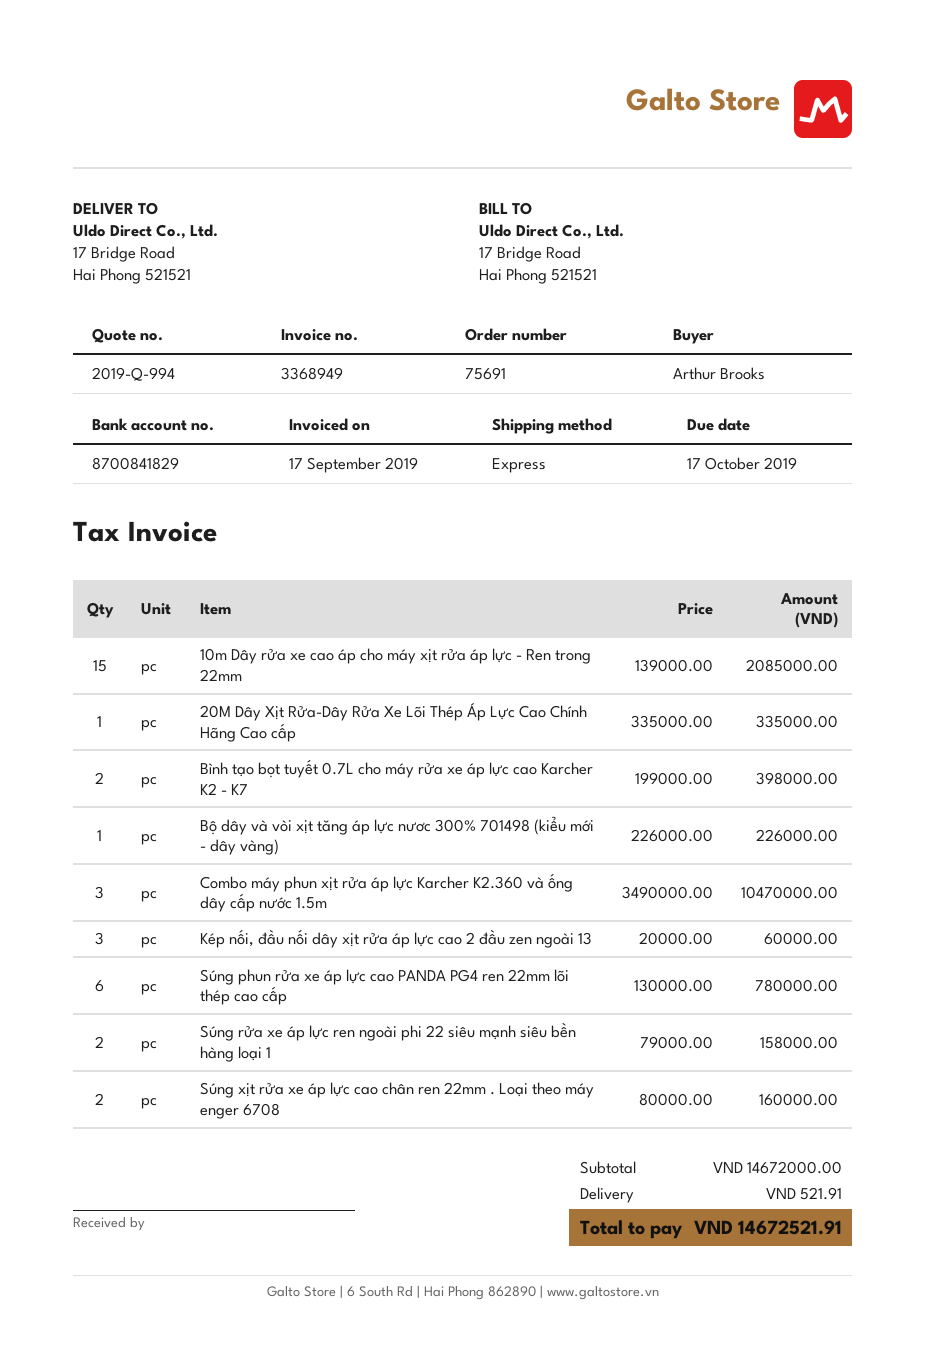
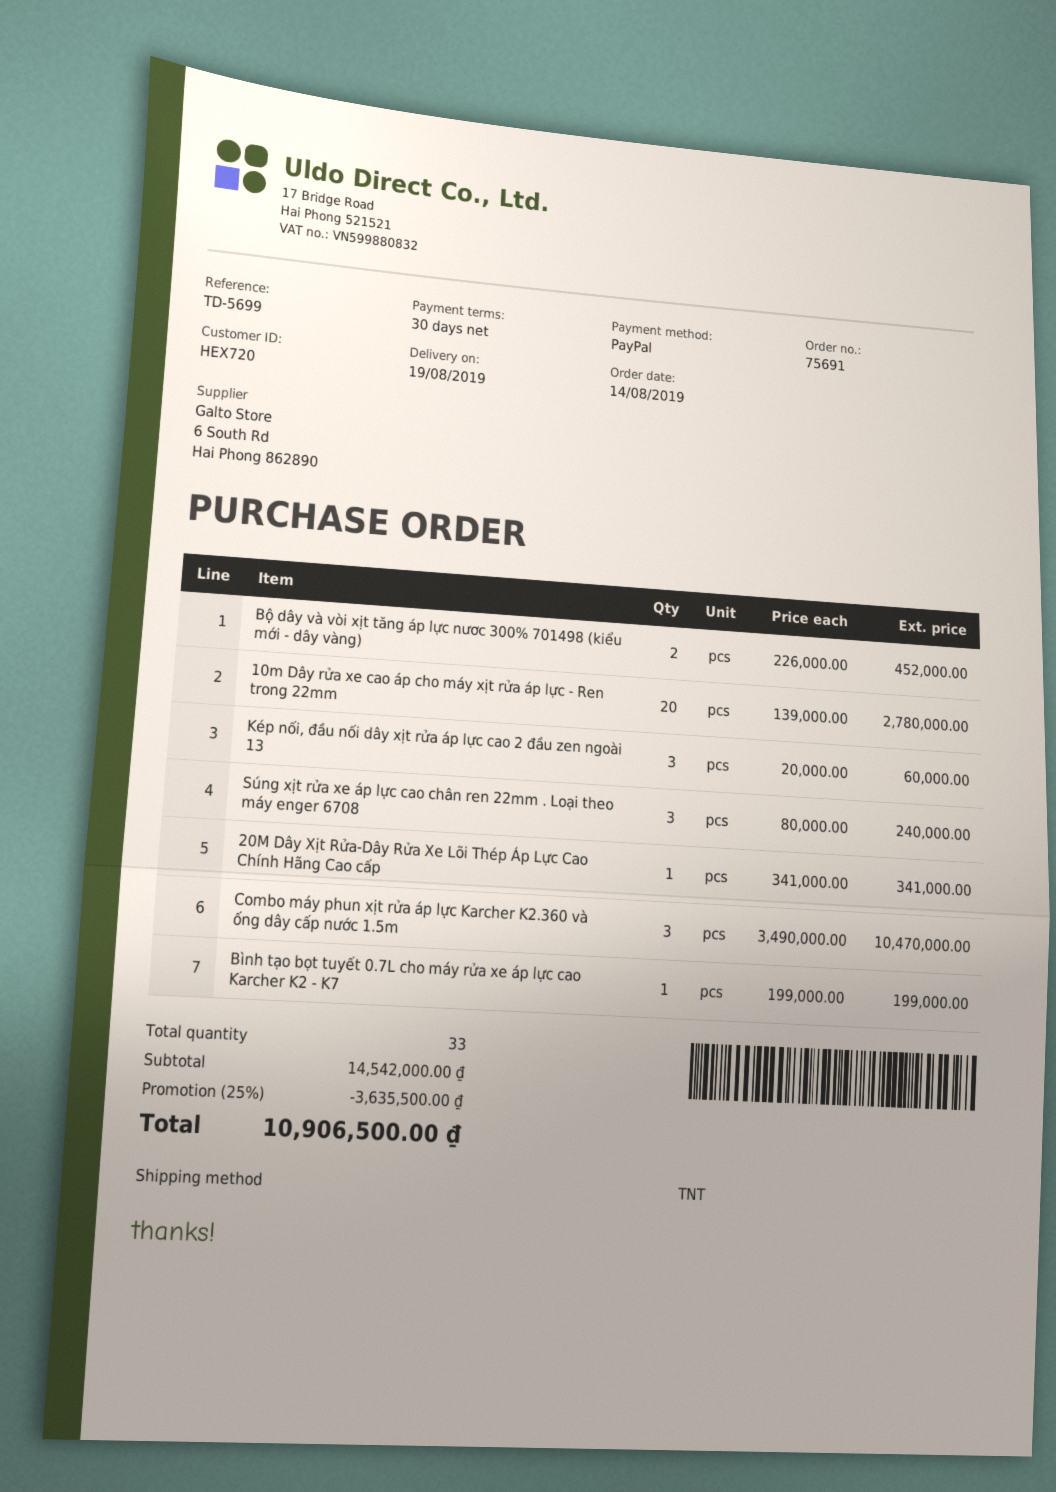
shipping method: express -> TNT
10m Dây rửa xe cao áp cho máy xịt rửa áp lực - Ren trong 22mm: 15 x 139000.00 = 2085000.00 -> 20 x 139000.00 = 2780000.00
20M Dây Xịt Rửa-Dây Rửa Xe Lõi Thép Áp Lực Cao Chính Hãng Cao cấp: 1 x 335000.00 = 335000.00 -> 1 x 341000.00 = 341000.00
Bình tạo bọt tuyết 0.7L cho máy rửa xe áp lực cao Karcher K2 - K7: 2 x 199000.00 = 398000.00 -> 1 x 199000.00 = 199000.00
Bộ dây và vòi xịt tăng áp lực nươc 300% 701498 (kiểu mới - dây vàng): 1 x 226000.00 = 226000.00 -> 2 x 226000.00 = 452000.00
Súng phun rửa xe áp lực cao PANDA PG4 ren 22mm lõi thép cao cấp: 6 x 130000.00 = 780000.00 -> none
Súng rửa xe áp lực ren ngoài phi 22 siêu mạnh siêu bền hàng loại 1: 2 x 79000.00 = 158000.00 -> none
Súng xịt rửa xe áp lực cao chân ren 22mm . Loại theo máy enger 6708: 2 x 80000.00 = 160000.00 -> 3 x 80000.00 = 240000.00
subtotal: 14672000.00 -> 14542000.00
discount: none -> 25% = 3635500.00
shipping: 521.91 -> none
total: 14672521.91 -> 10906500.00

